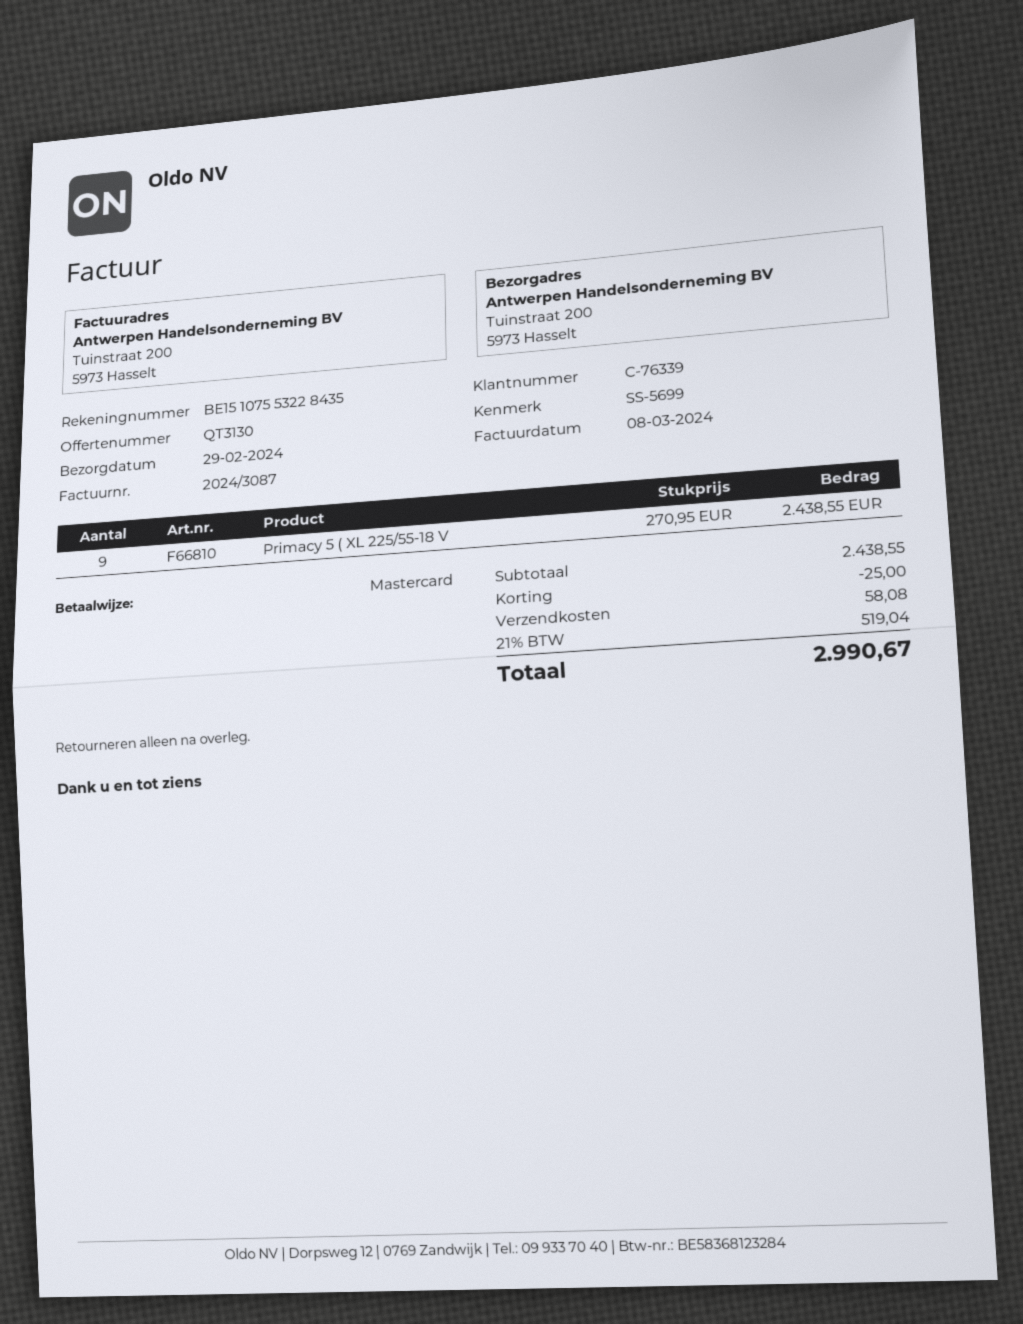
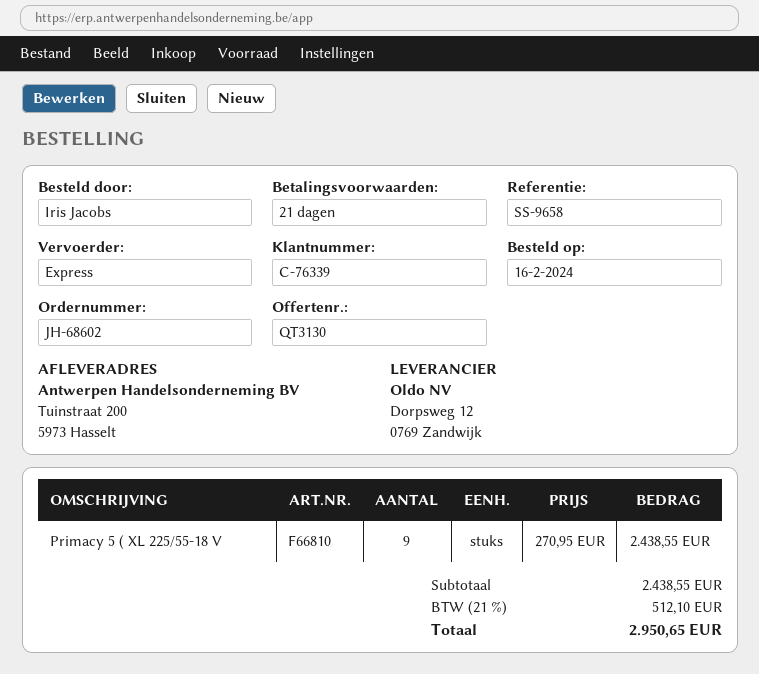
reference: SS-5699 -> SS-9658
discount: 25.00 -> none
shipping: 58.08 -> none
tax: 21% = 519.04 -> 21% = 512.10
total: 2990.67 -> 2950.65

